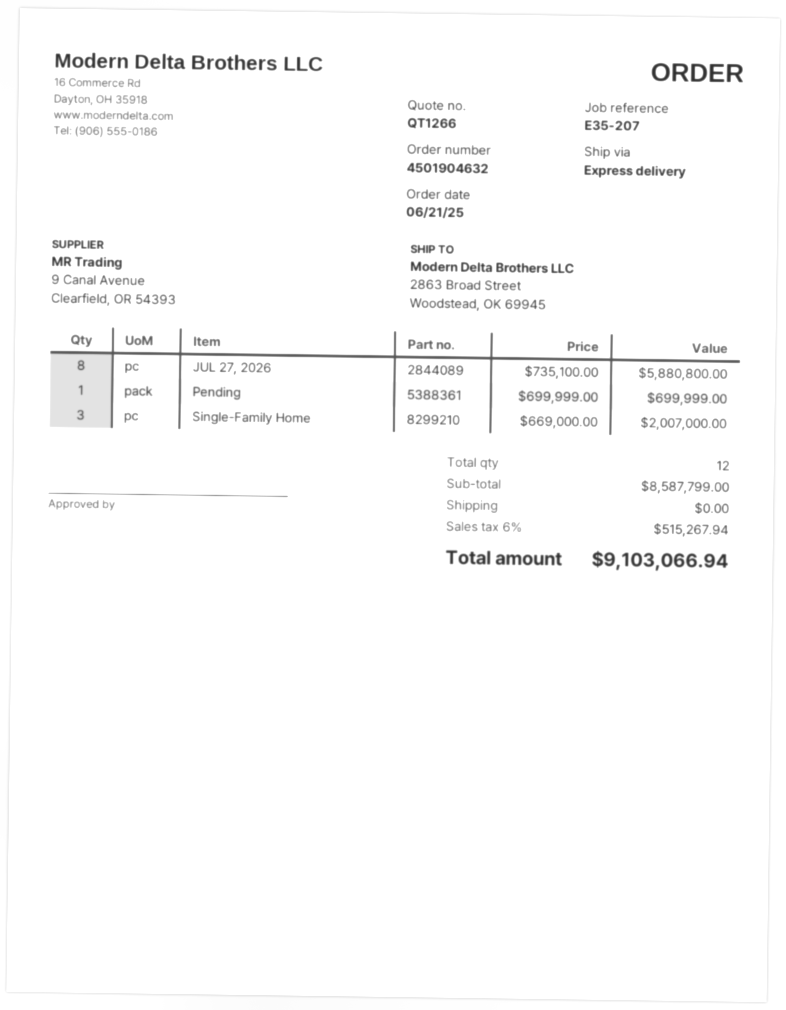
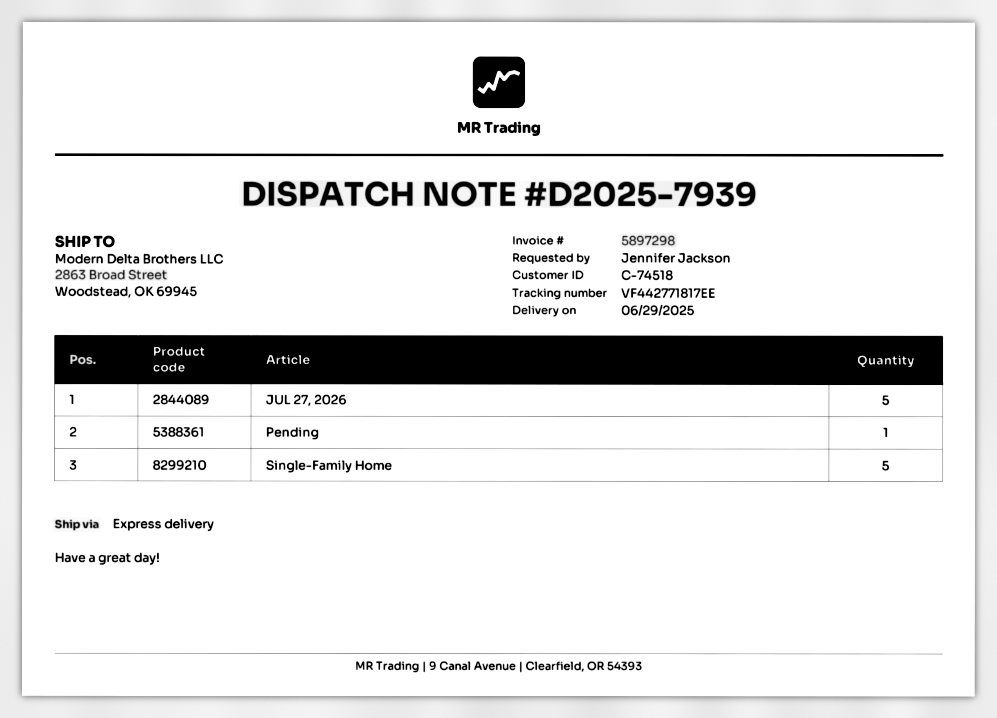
JUL 27, 2026: 8 -> 5
Single-Family Home: 3 -> 5

